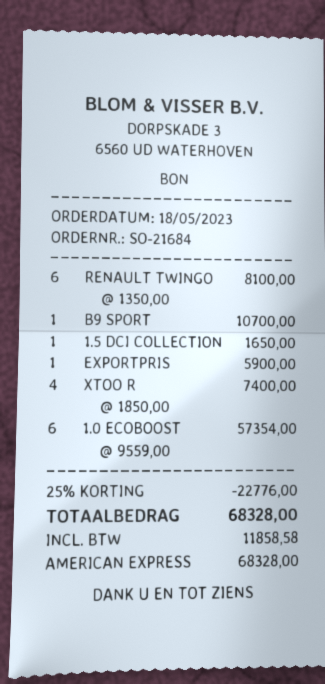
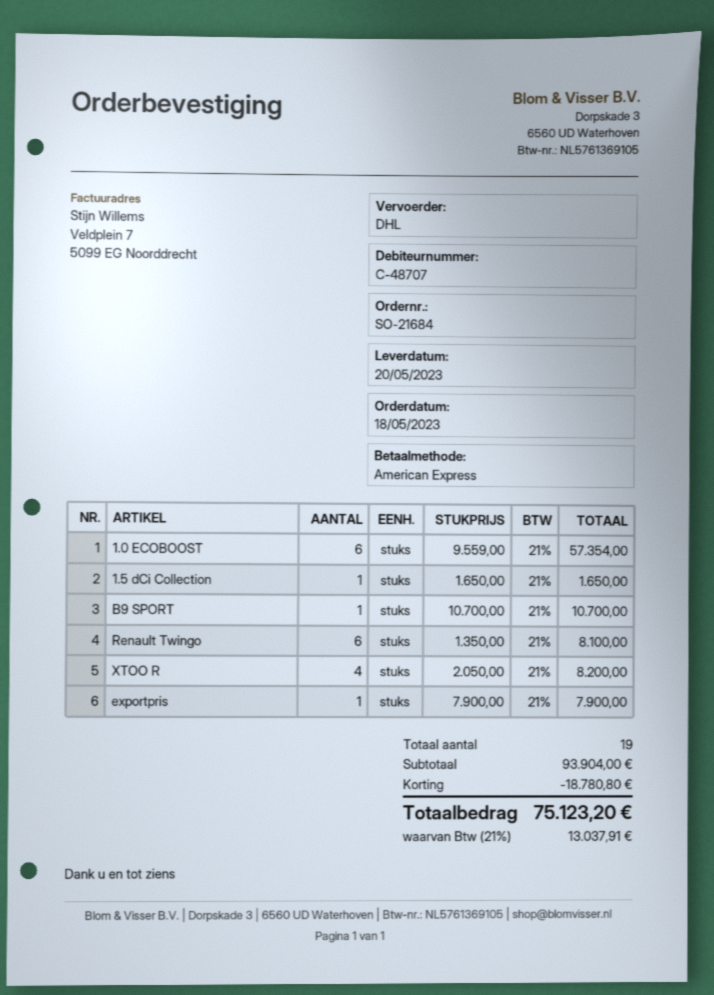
EXPORTPRIS: 1 x 5900.00 = 5900.00 -> 1 x 7900.00 = 7900.00
XTOO R: 4 x 1850.00 = 7400.00 -> 4 x 2050.00 = 8200.00
discount: 22776.00 -> 18780.80
tax: 11858.58 -> 13037.91
total: 68328.00 -> 75123.20

